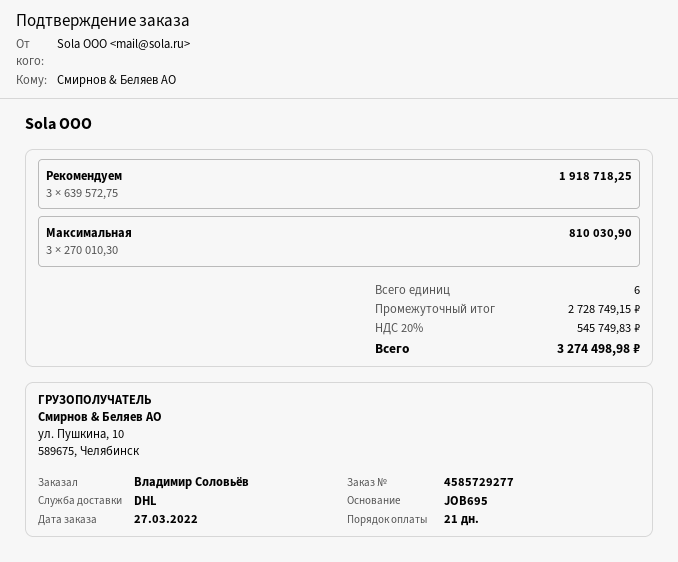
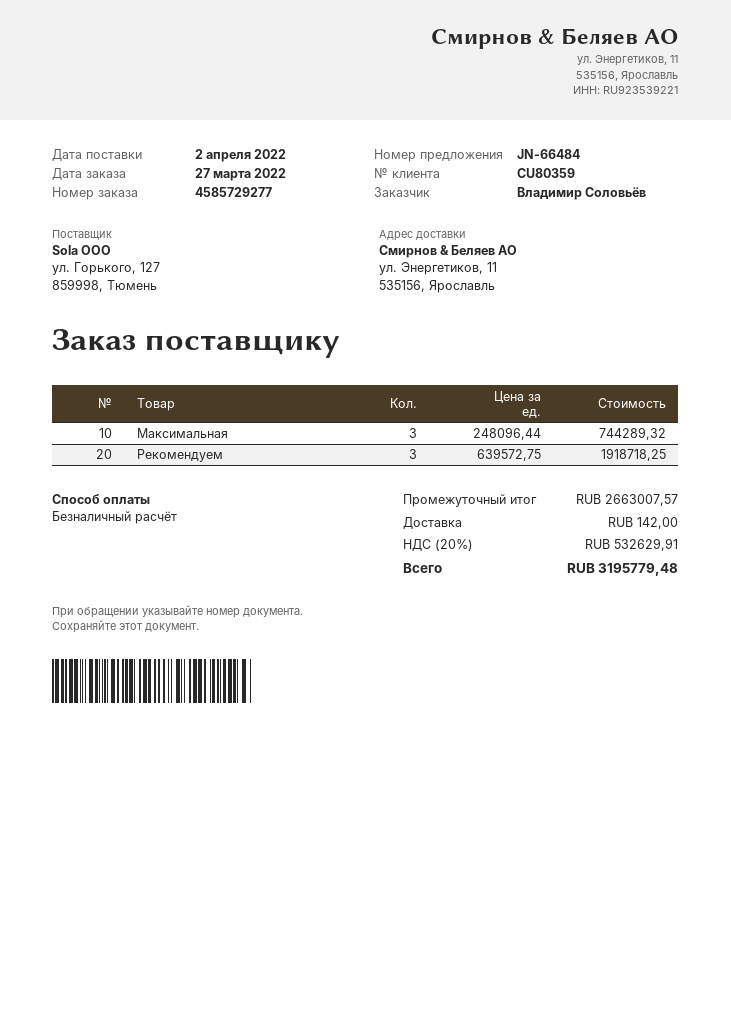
ship to: ул. Пушкина, 10, 589675, Челябинск -> ул. Энергетиков, 11, 535156, Ярославль
Максимальная: 3 x 270010.30 = 810030.90 -> 3 x 248096.44 = 744289.32
subtotal: 2728749.15 -> 2663007.57
shipping: none -> 142.00
tax: 20% = 545749.83 -> 20% = 532629.91
total: 3274498.98 -> 3195779.48

